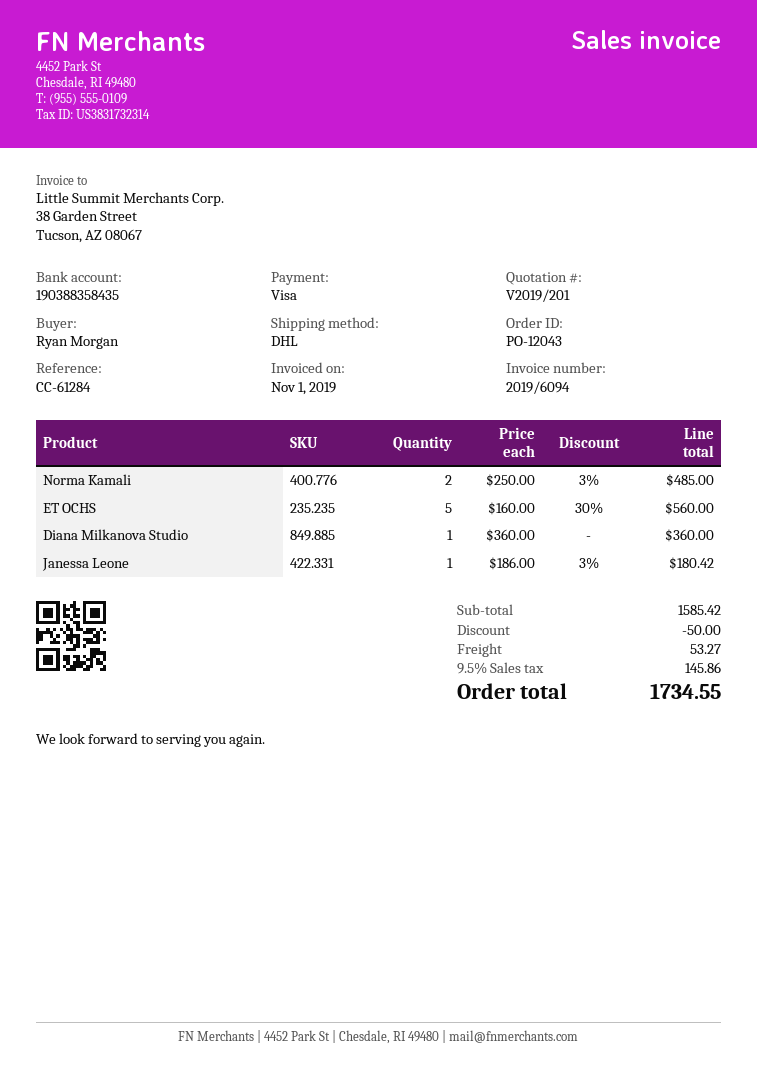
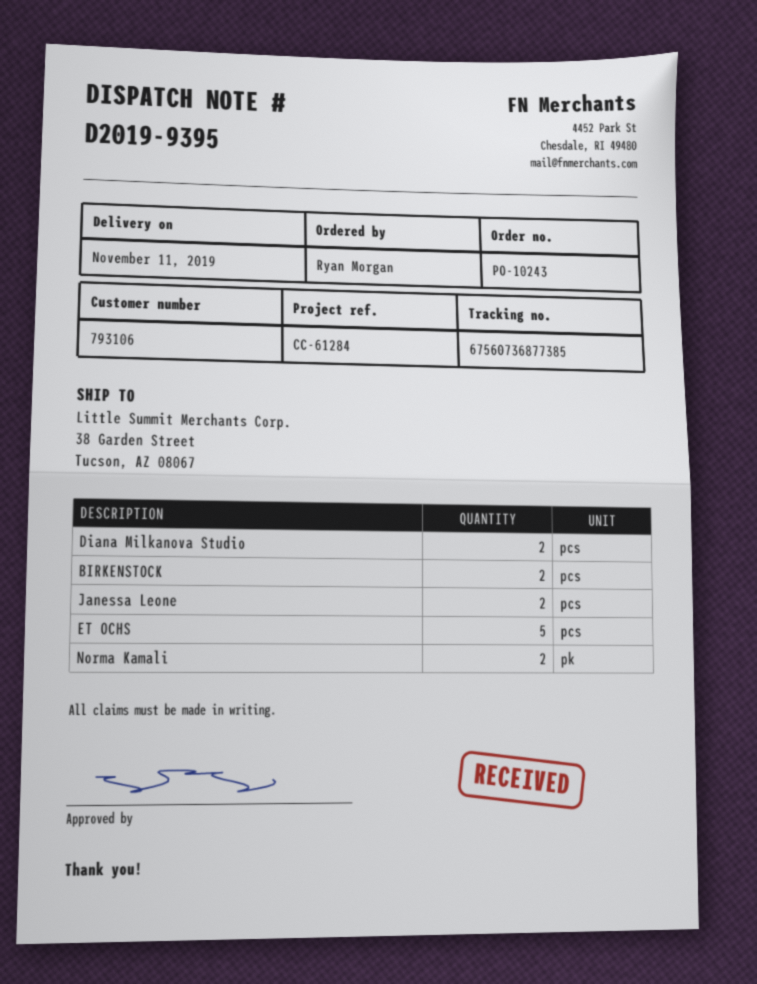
order number: PO-12043 -> PO-10243
Diana Milkanova Studio: 1 -> 2
Janessa Leone: 1 -> 2
BIRKENSTOCK: none -> 2

